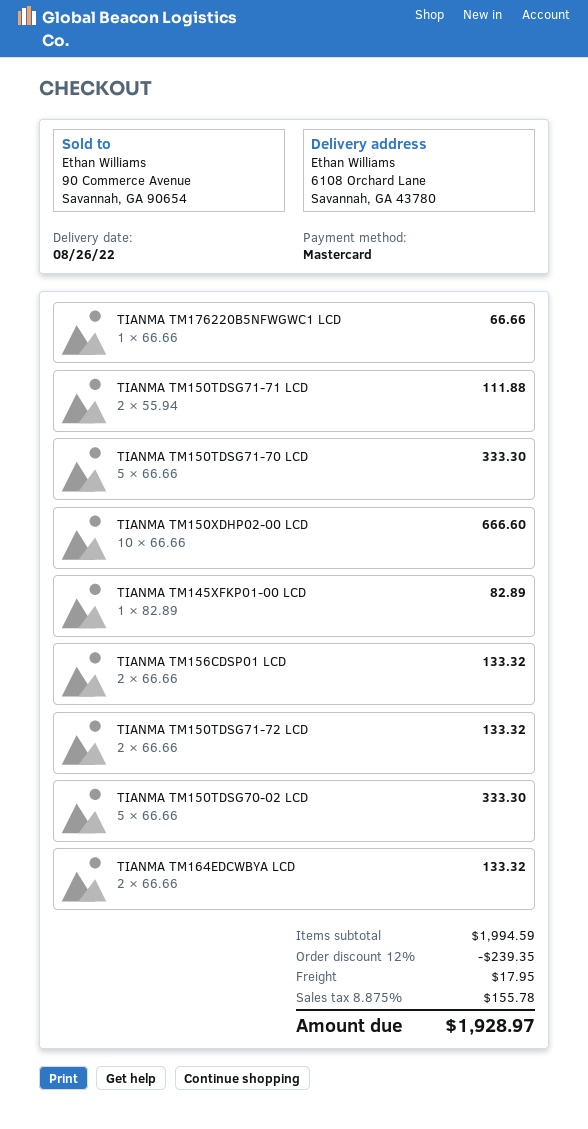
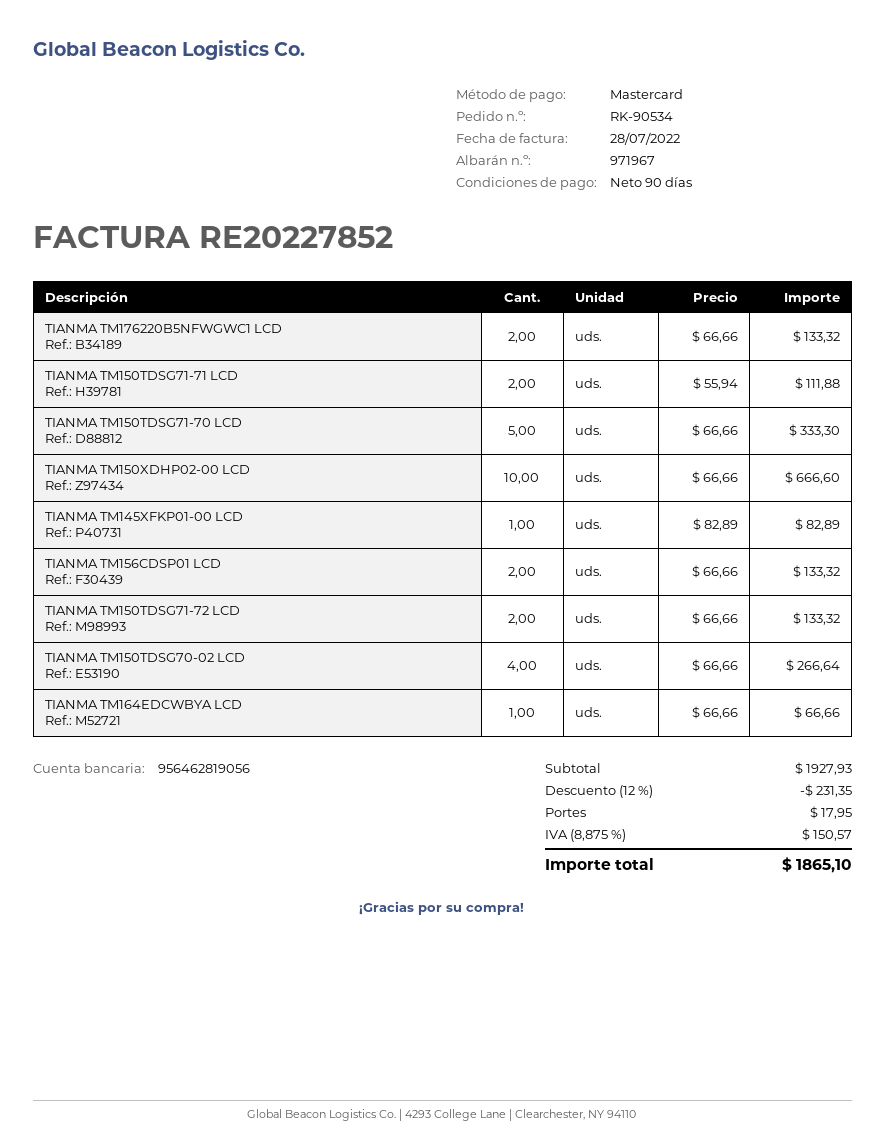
TIANMA TM176220B5NFWGWC1 LCD: 1 x 66.66 = 66.66 -> 2 x 66.66 = 133.32
TIANMA TM150TDSG70-02 LCD: 5 x 66.66 = 333.30 -> 4 x 66.66 = 266.64
TIANMA TM164EDCWBYA LCD: 2 x 66.66 = 133.32 -> 1 x 66.66 = 66.66
subtotal: 1994.59 -> 1927.93
discount: 12% = 239.35 -> 12% = 231.35
tax: 8.875% = 155.78 -> 8.875% = 150.57
total: 1928.97 -> 1865.10

